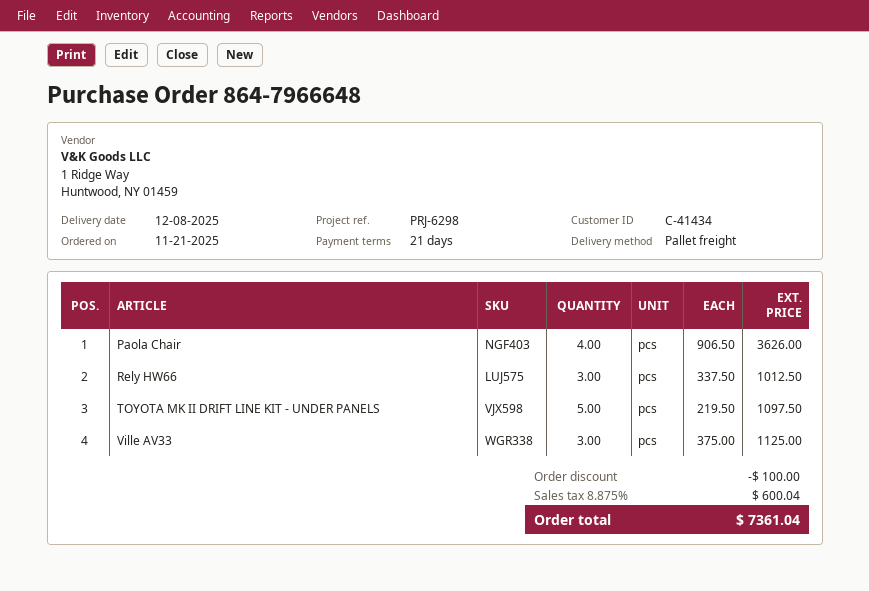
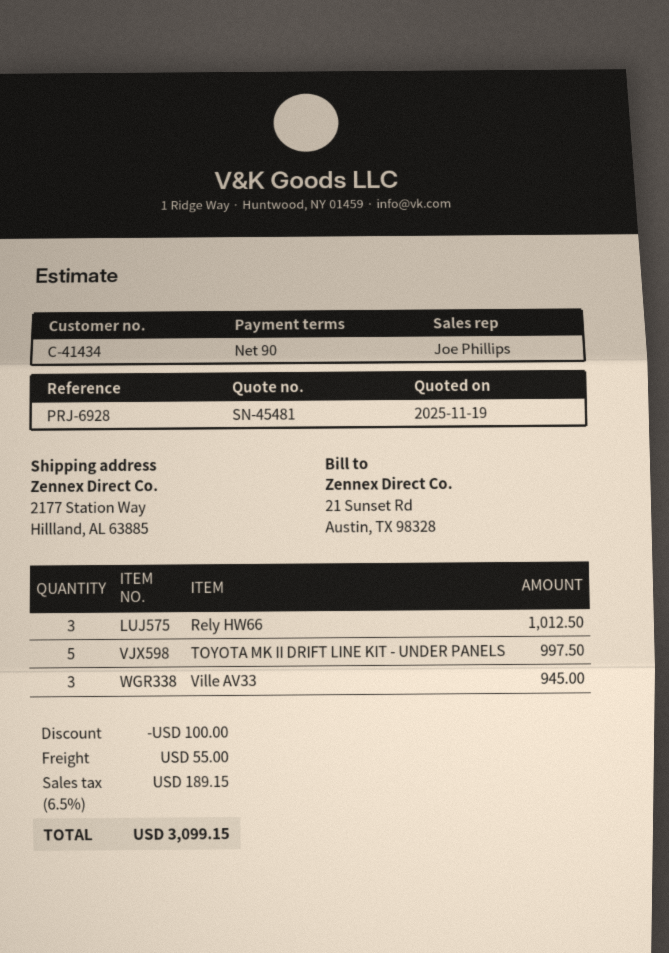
payment terms: 21 days -> 90 days
reference: PRJ-6298 -> PRJ-6928
Paola Chair: 4 for 3626.00 -> none
TOYOTA MK II DRIFT LINE KIT - UNDER PANELS: 5 for 1097.50 -> 5 for 997.50
Ville AV33: 3 for 1125.00 -> 3 for 945.00
shipping: none -> 55.00
tax: 8.875% = 600.04 -> 6.5% = 189.15
total: 7361.04 -> 3099.15

